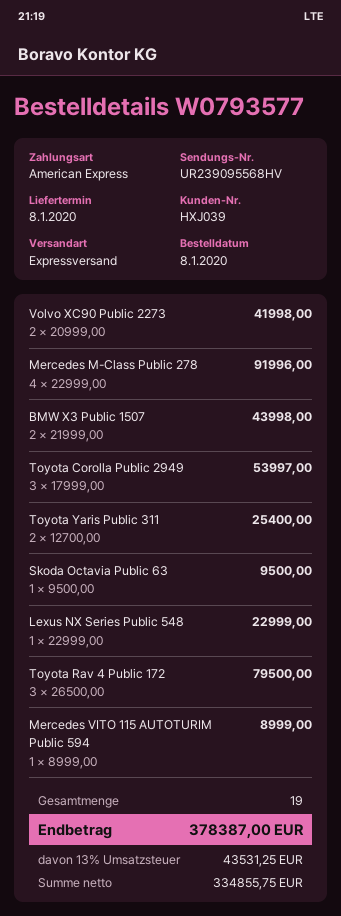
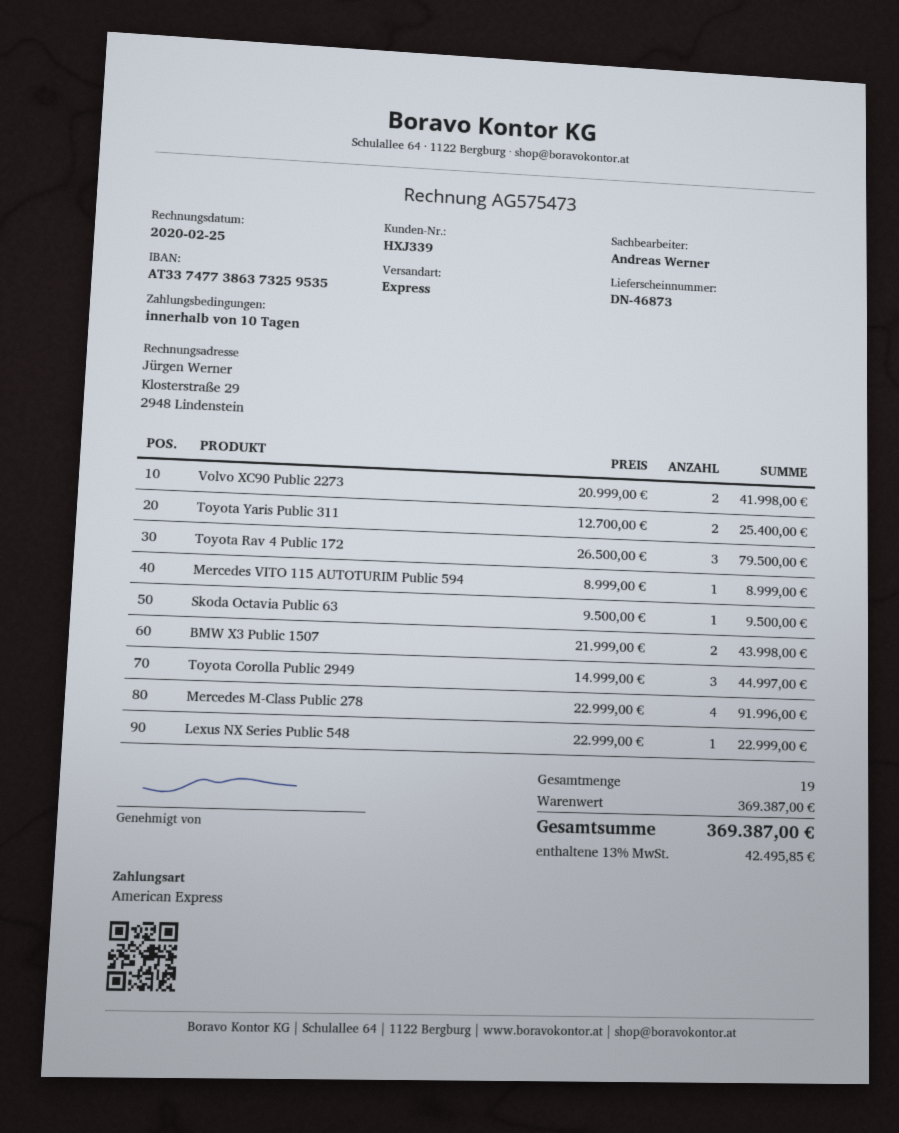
customer number: HXJ039 -> HXJ339
Toyota Corolla Public 2949: 3 x 17999.00 = 53997.00 -> 3 x 14999.00 = 44997.00
tax: 13% = 43531.25 -> 13% = 42495.85
total: 378387.00 -> 369387.00

